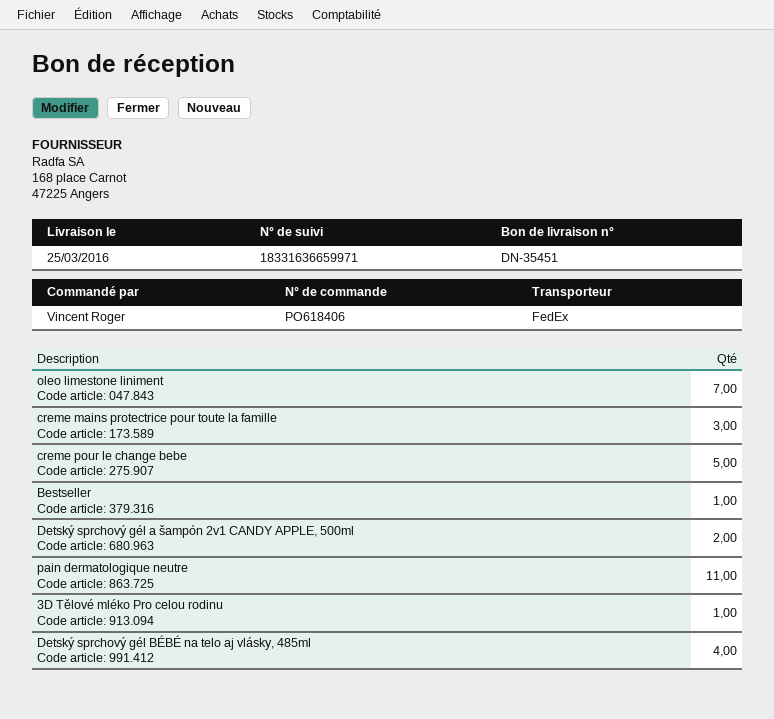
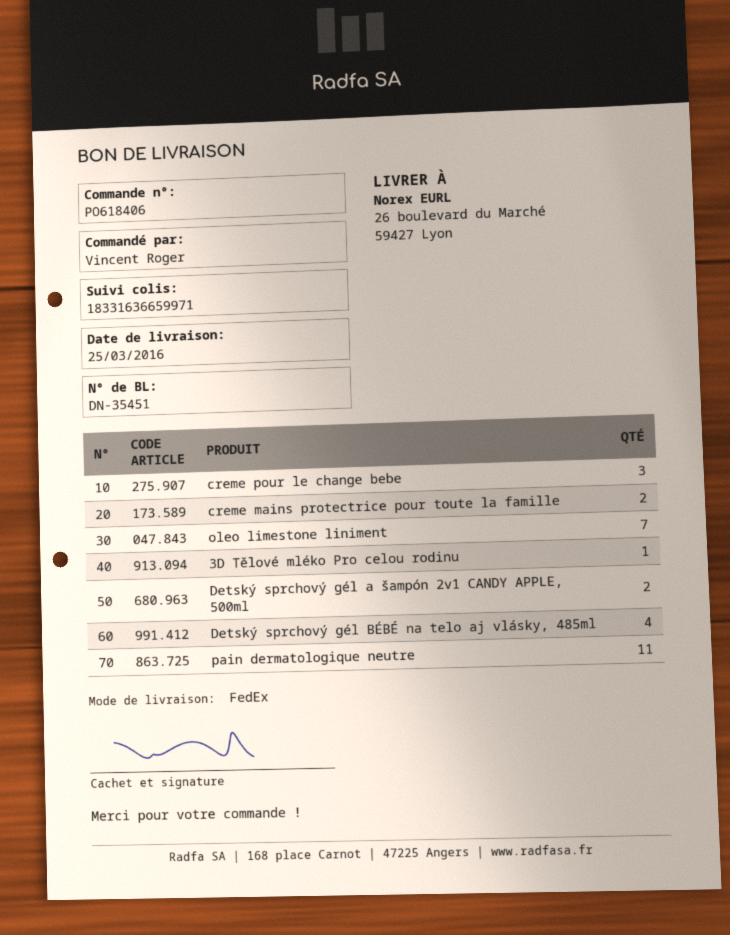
creme mains protectrice pour toute la famille: 3 -> 2
creme pour le change bebe: 5 -> 3
Bestseller: 1 -> none

